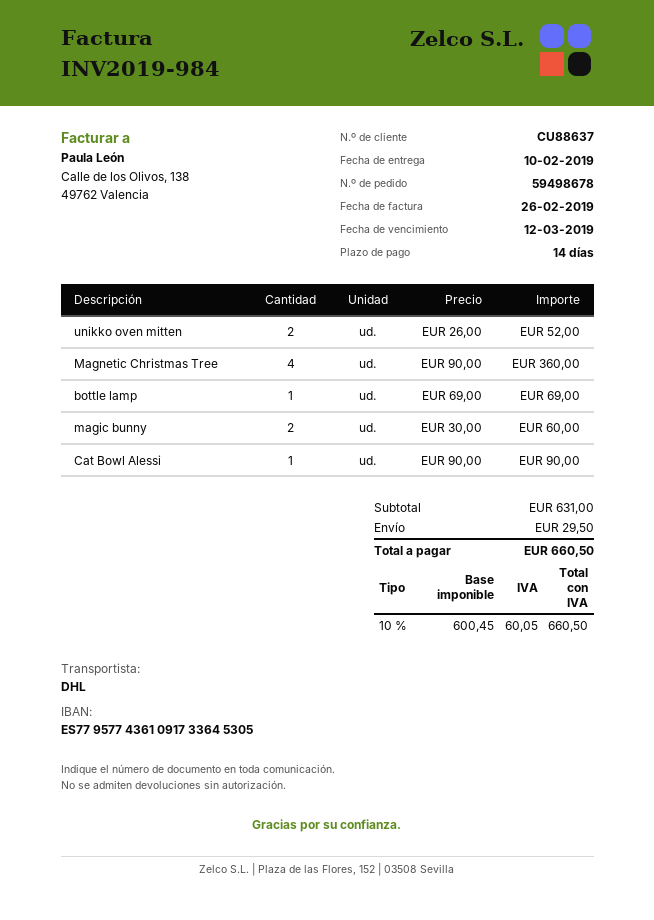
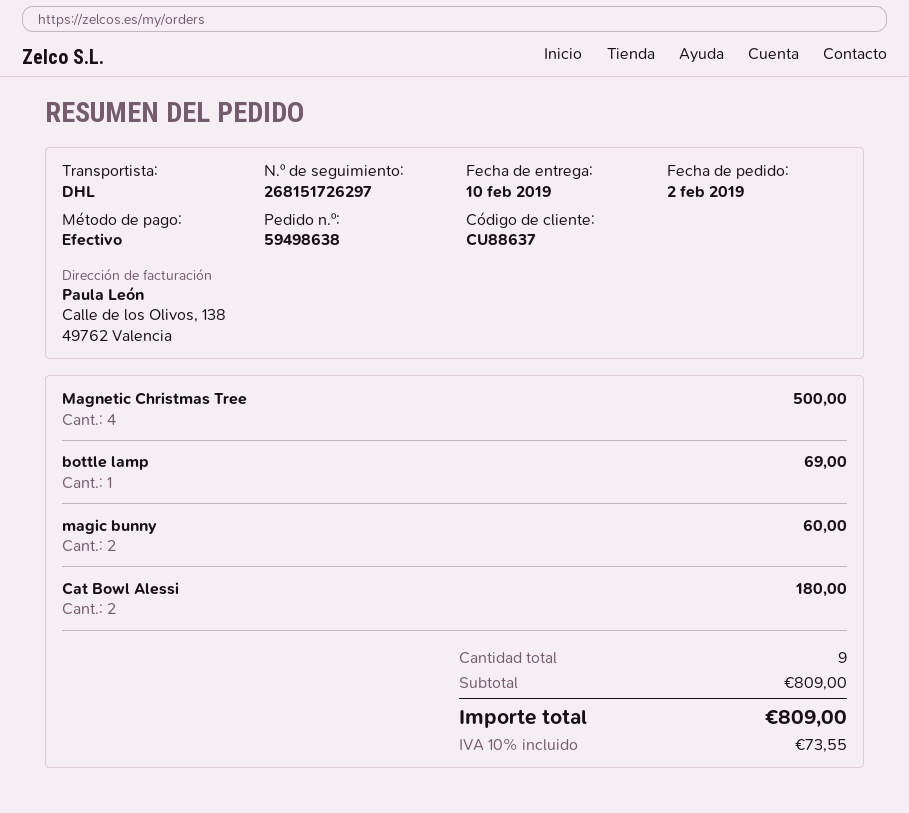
order number: 59498678 -> 59498638
unikko oven mitten: 2 for 52.00 -> none
Magnetic Christmas Tree: 4 for 360.00 -> 4 for 500.00
Cat Bowl Alessi: 1 for 90.00 -> 2 for 180.00
subtotal: 631.00 -> 809.00
shipping: 29.50 -> none
tax: 10% = 60.05 -> 10% = 73.55
total: 660.50 -> 809.00

